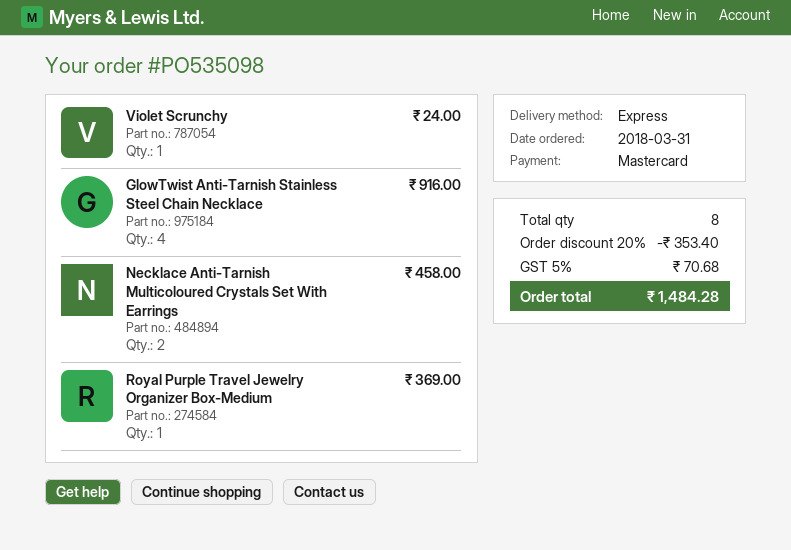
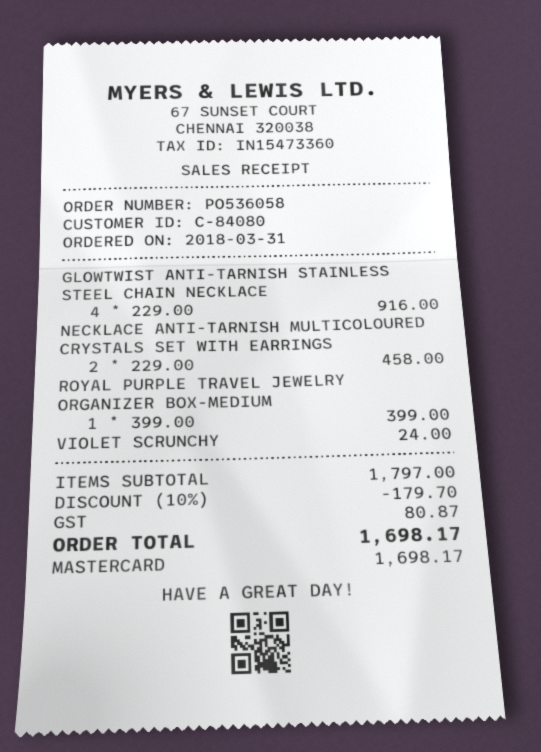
order number: PO535098 -> PO536058
Royal Purple Travel Jewelry Organizer Box-Medium: 1 for 369.00 -> 1 for 399.00
discount: 20% = 353.40 -> 10% = 179.70
tax: 70.68 -> 80.87
total: 1484.28 -> 1698.17

